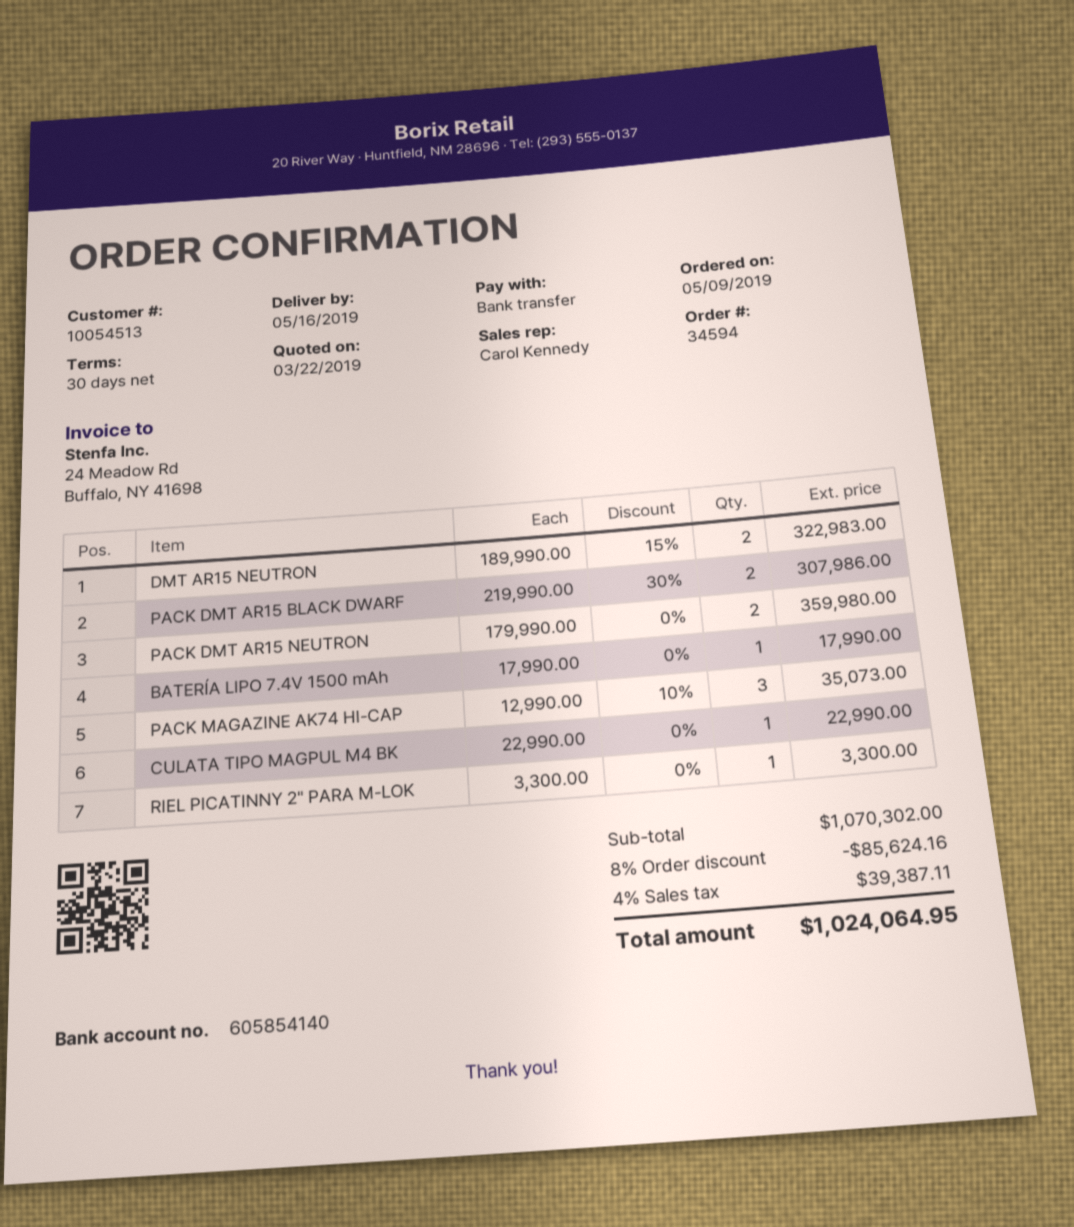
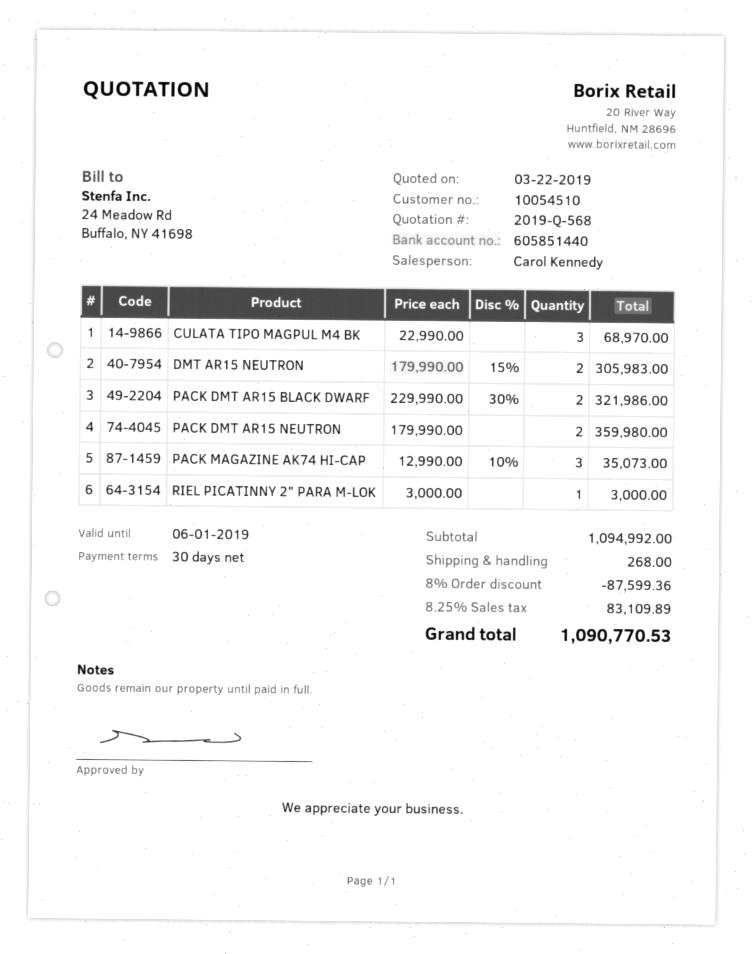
customer number: 10054513 -> 10054510
bank account: 605854140 -> 605851440
DMT AR15 NEUTRON: 2 x 189990.00 - 15% = 322983.00 -> 2 x 179990.00 - 15% = 305983.00
PACK DMT AR15 BLACK DWARF: 2 x 219990.00 - 30% = 307986.00 -> 2 x 229990.00 - 30% = 321986.00
BATERÍA LIPO 7.4V 1500 mAh: 1 x 17990.00 = 17990.00 -> none
CULATA TIPO MAGPUL M4 BK: 1 x 22990.00 = 22990.00 -> 3 x 22990.00 = 68970.00
RIEL PICATINNY 2" PARA M-LOK: 1 x 3300.00 = 3300.00 -> 1 x 3000.00 = 3000.00
subtotal: 1070302.00 -> 1094992.00
discount: 8% = 85624.16 -> 8% = 87599.36
shipping: none -> 268.00
tax: 4% = 39387.11 -> 8.25% = 83109.89
total: 1024064.95 -> 1090770.53

